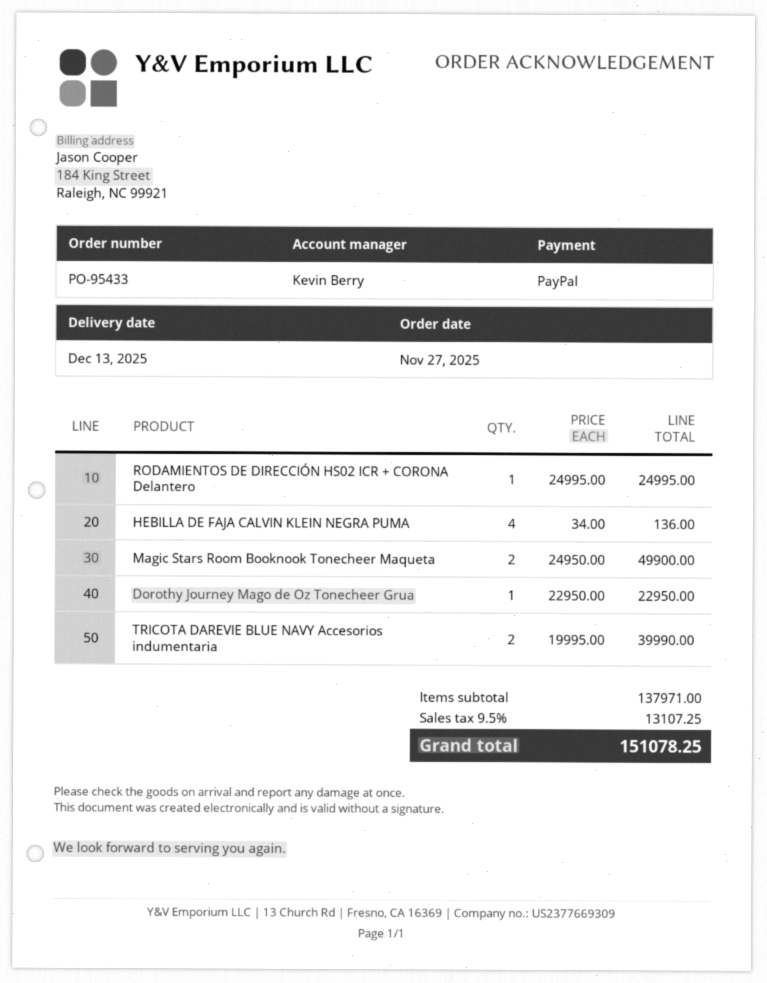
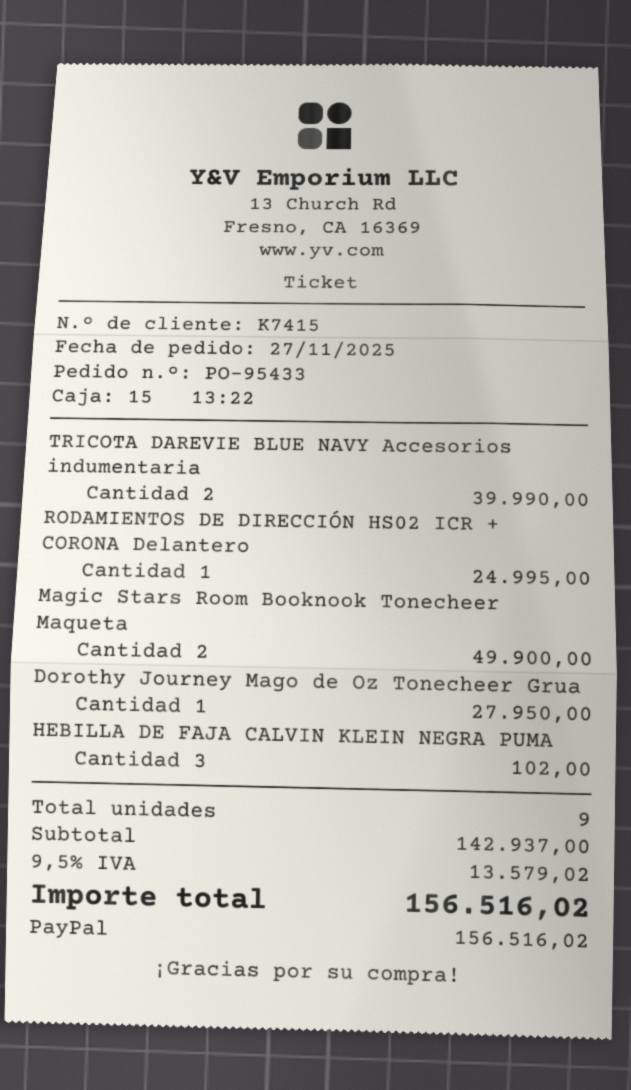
HEBILLA DE FAJA CALVIN KLEIN NEGRA PUMA: 4 for 136.00 -> 3 for 102.00
Dorothy Journey Mago de Oz Tonecheer Grua: 1 for 22950.00 -> 1 for 27950.00
subtotal: 137971.00 -> 142937.00
tax: 9.5% = 13107.25 -> 9.5% = 13579.02
total: 151078.25 -> 156516.02

